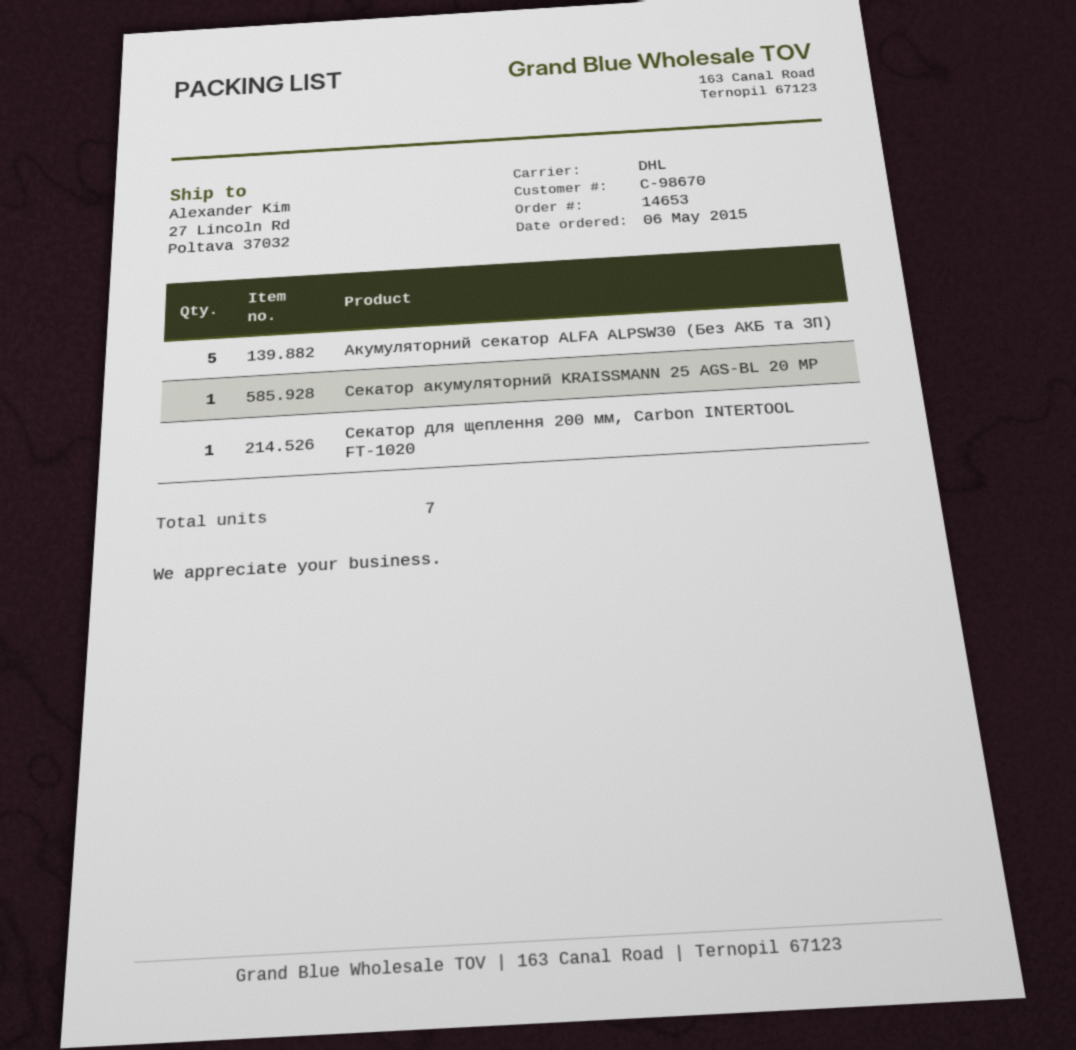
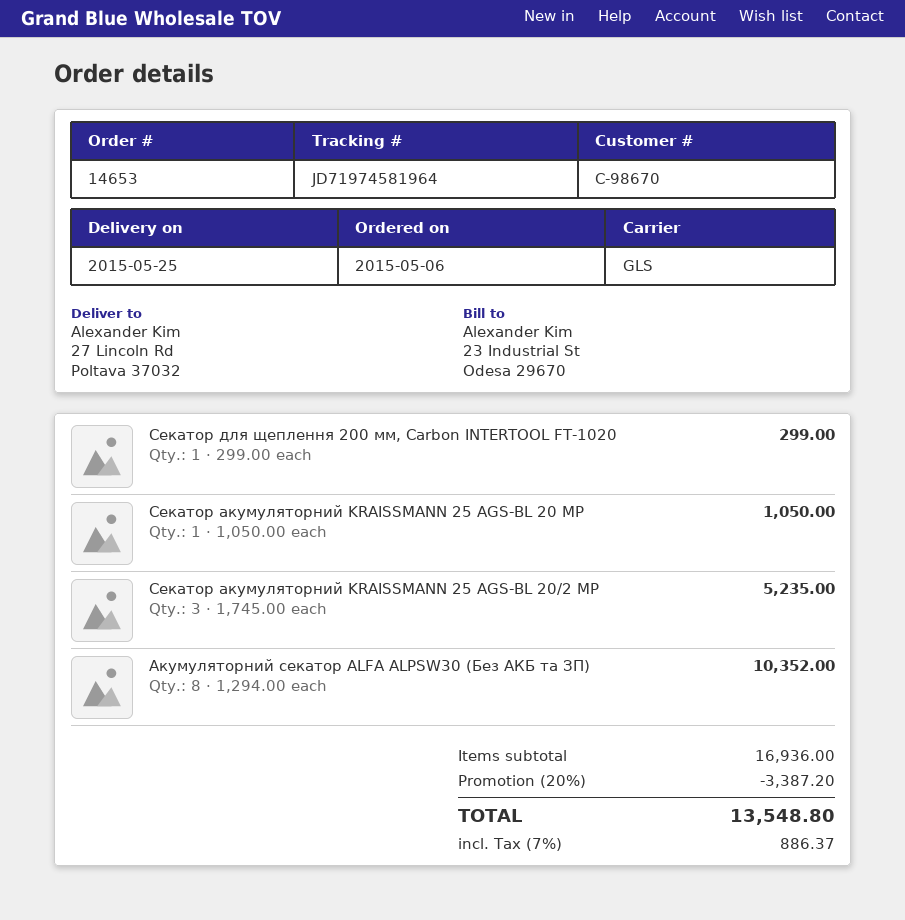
shipping method: DHL -> GLS
Акумуляторний секатор ALFA ALPSW30 (Без АКБ та ЗП): 5 -> 8
Секатор акумуляторний KRAISSMANN 25 AGS-BL 20/2 MP: none -> 3

